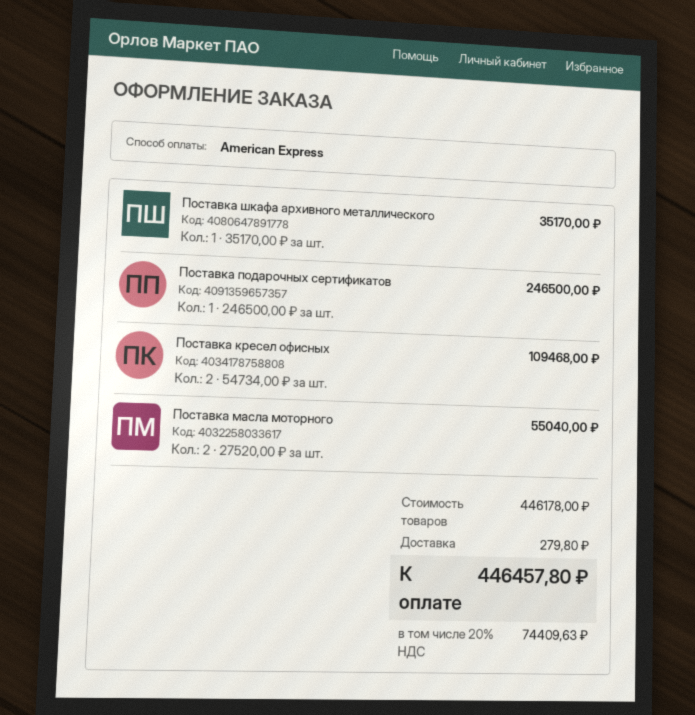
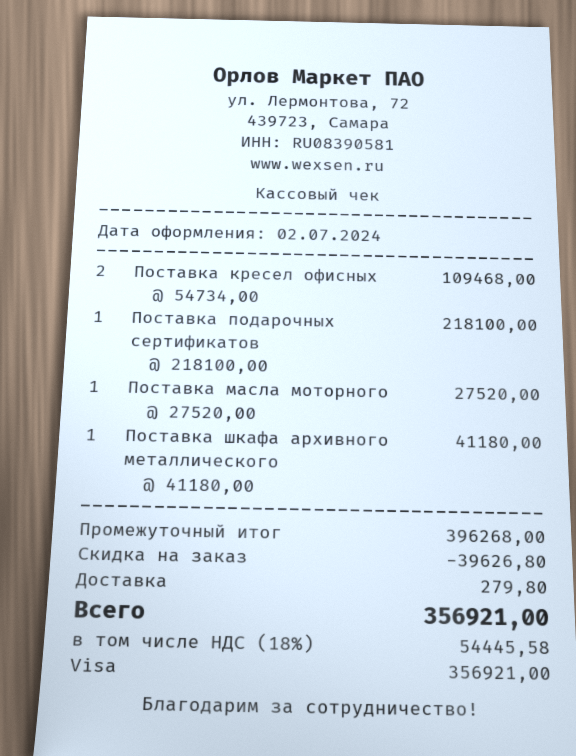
payment method: American Express -> Visa
Поставка шкафа архивного металлического: 1 x 35170.00 = 35170.00 -> 1 x 41180.00 = 41180.00
Поставка подарочных сертификатов: 1 x 246500.00 = 246500.00 -> 1 x 218100.00 = 218100.00
Поставка масла моторного: 2 x 27520.00 = 55040.00 -> 1 x 27520.00 = 27520.00
subtotal: 446178.00 -> 396268.00
discount: none -> 39626.80
tax: 20% = 74409.63 -> 18% = 54445.58
total: 446457.80 -> 356921.00

